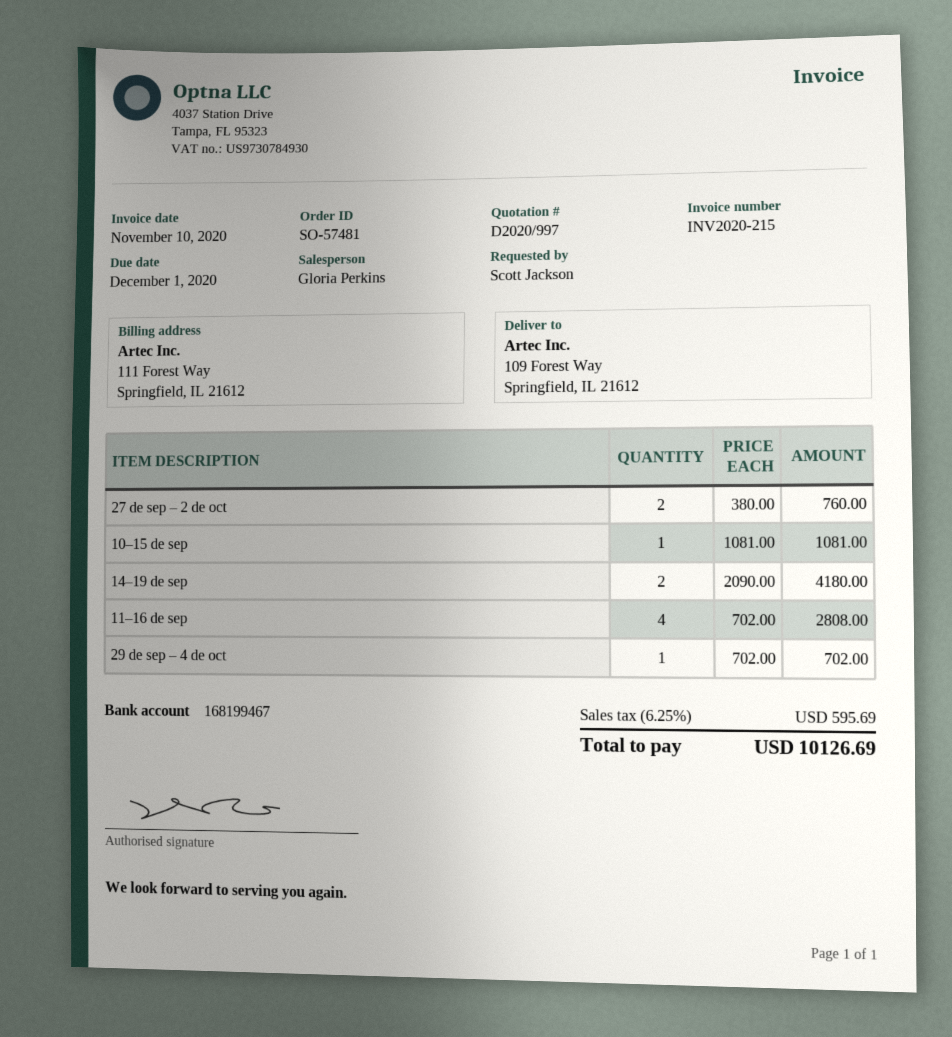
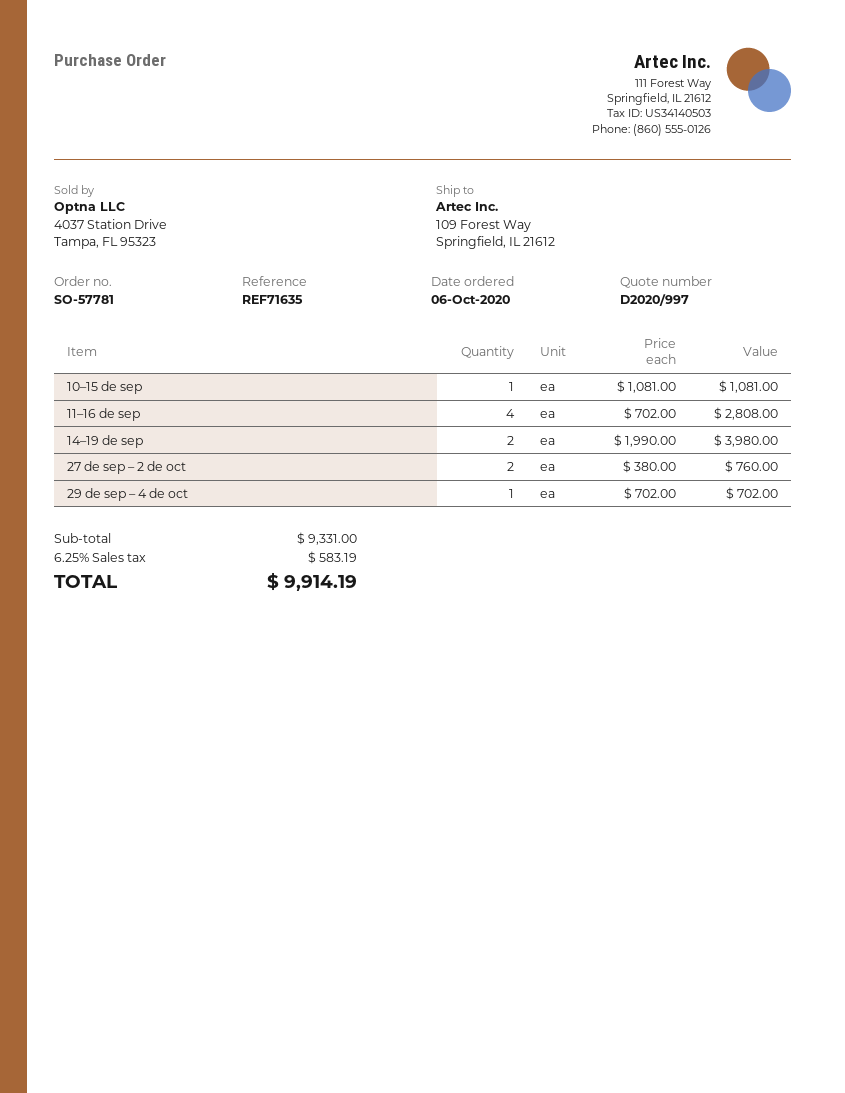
order number: SO-57481 -> SO-57781
14–19 de sep: 2 x 2090.00 = 4180.00 -> 2 x 1990.00 = 3980.00
tax: 6.25% = 595.69 -> 6.25% = 583.19
total: 10126.69 -> 9914.19

